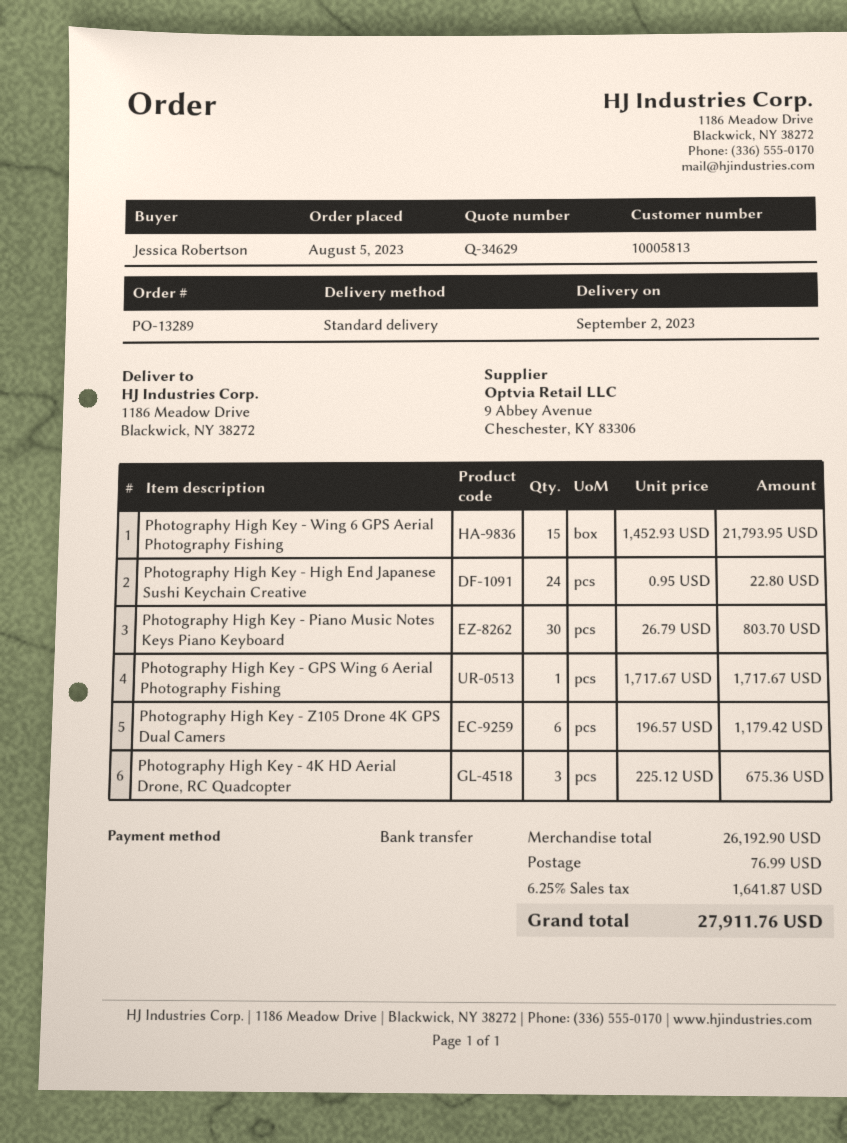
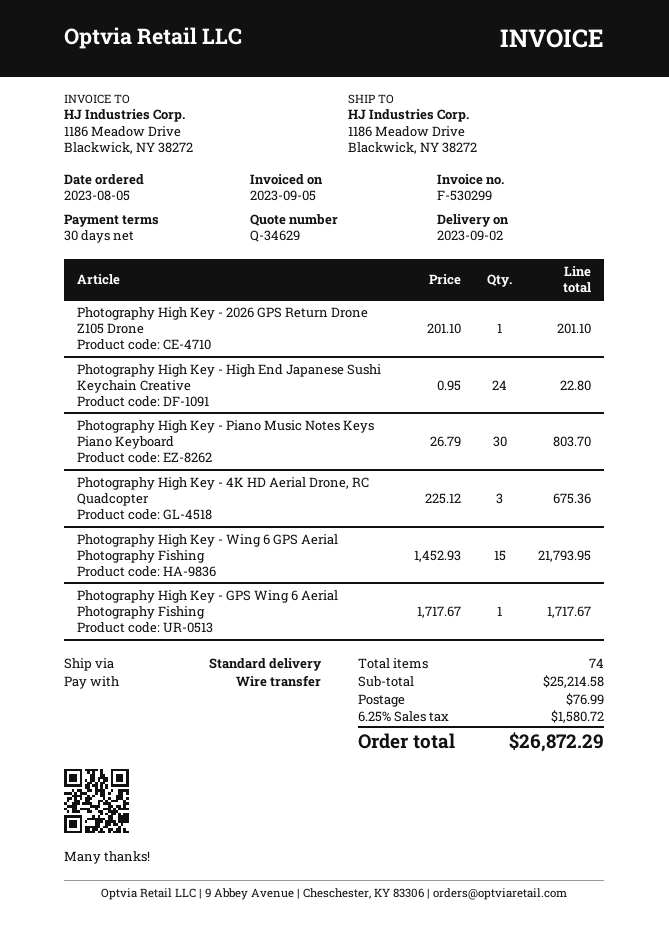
Photography High Key - Z105 Drone 4K GPS Dual Camers: 6 x 196.57 = 1179.42 -> none
Photography High Key - 2026 GPS Return Drone Z105 Drone: none -> 1 x 201.10 = 201.10
subtotal: 26192.90 -> 25214.58
tax: 6.25% = 1641.87 -> 6.25% = 1580.72
total: 27911.76 -> 26872.29

